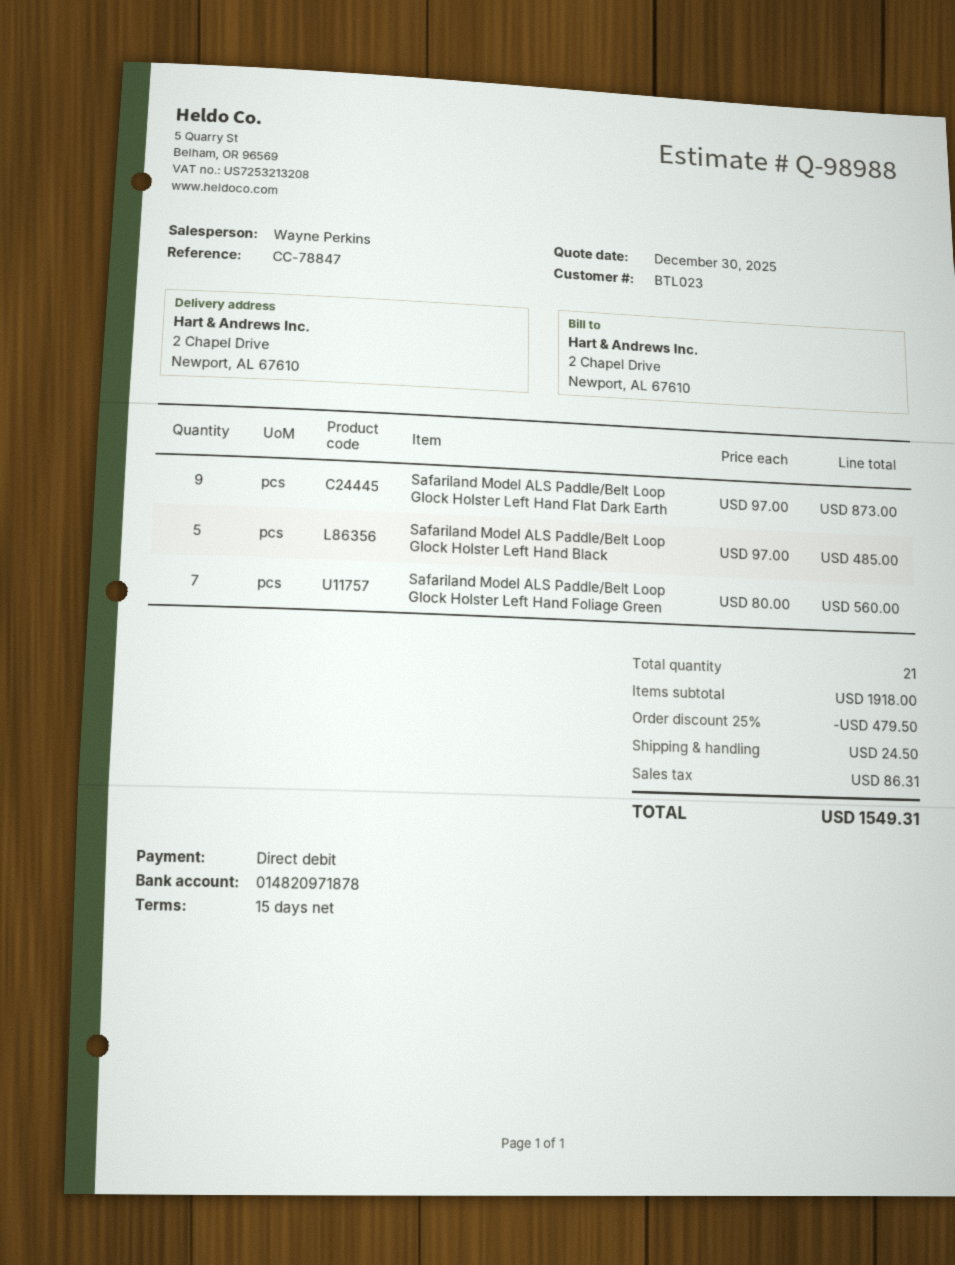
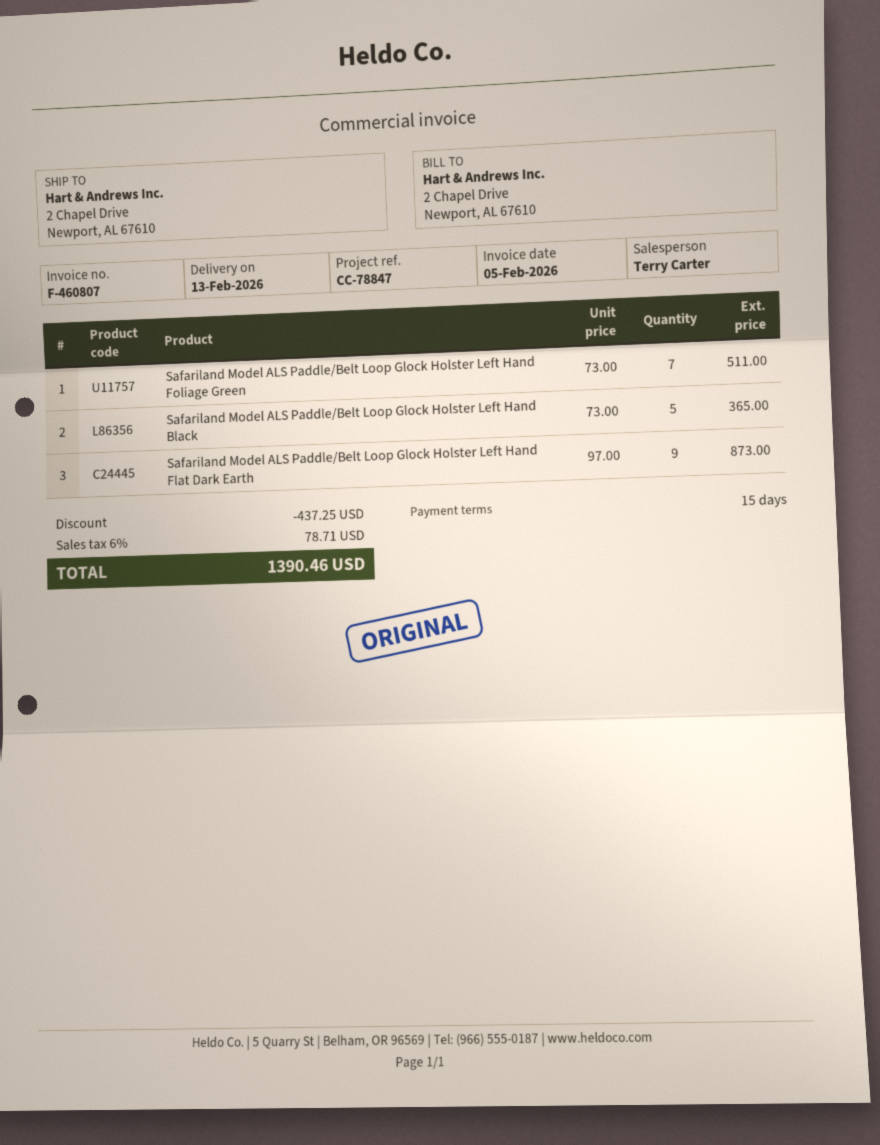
sales rep: Wayne Perkins -> Terry Carter
Safariland Model ALS Paddle/Belt Loop Glock Holster Left Hand Black: 5 x 97.00 = 485.00 -> 5 x 73.00 = 365.00
Safariland Model ALS Paddle/Belt Loop Glock Holster Left Hand Foliage Green: 7 x 80.00 = 560.00 -> 7 x 73.00 = 511.00
discount: 479.50 -> 437.25
shipping: 24.50 -> none
tax: 86.31 -> 78.71
total: 1549.31 -> 1390.46

